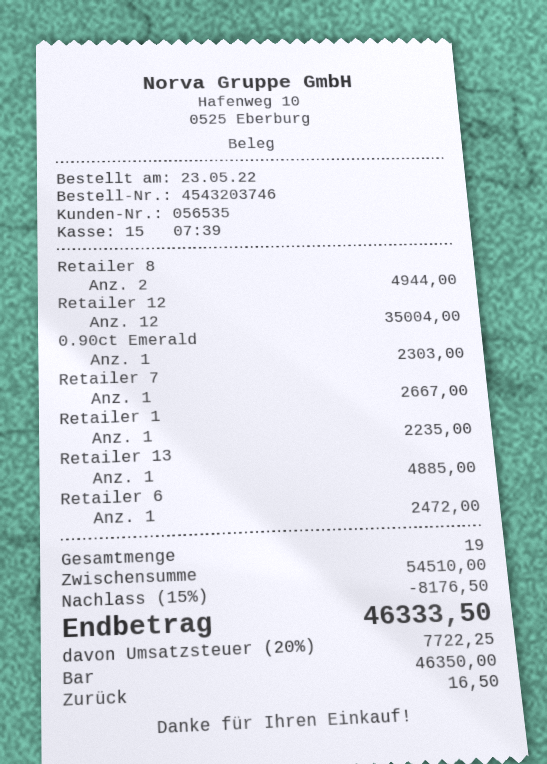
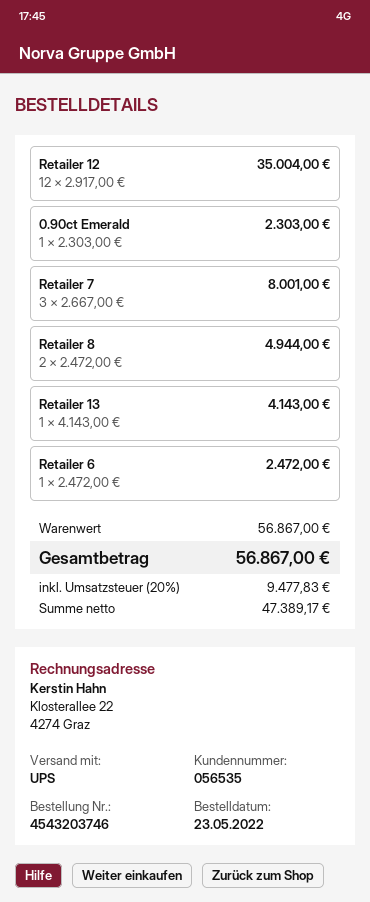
Retailer 7: 1 for 2667.00 -> 3 for 8001.00
Retailer 1: 1 for 2235.00 -> none
Retailer 13: 1 for 4885.00 -> 1 for 4143.00
subtotal: 54510.00 -> 56867.00
discount: 15% = 8176.50 -> none
tax: 20% = 7722.25 -> 20% = 9477.83
total: 46333.50 -> 56867.00

